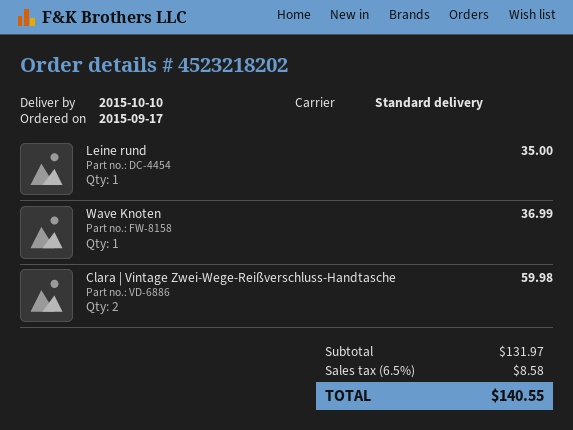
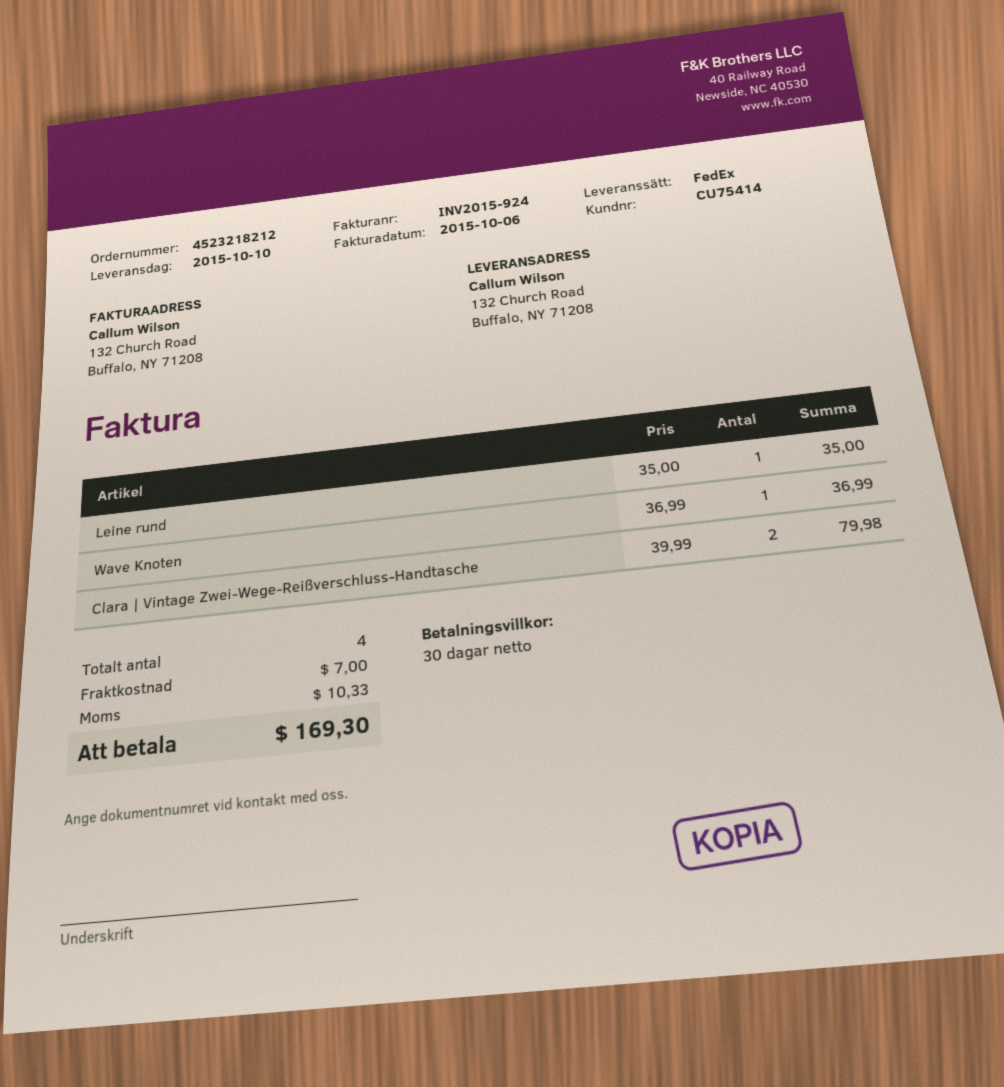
order number: 4523218202 -> 4523218212
shipping method: standard -> FedEx
Clara | Vintage Zwei-Wege-Reißverschluss-Handtasche: 2 for 59.98 -> 2 for 79.98
shipping: none -> 7.00
tax: 8.58 -> 10.33
total: 140.55 -> 169.30

